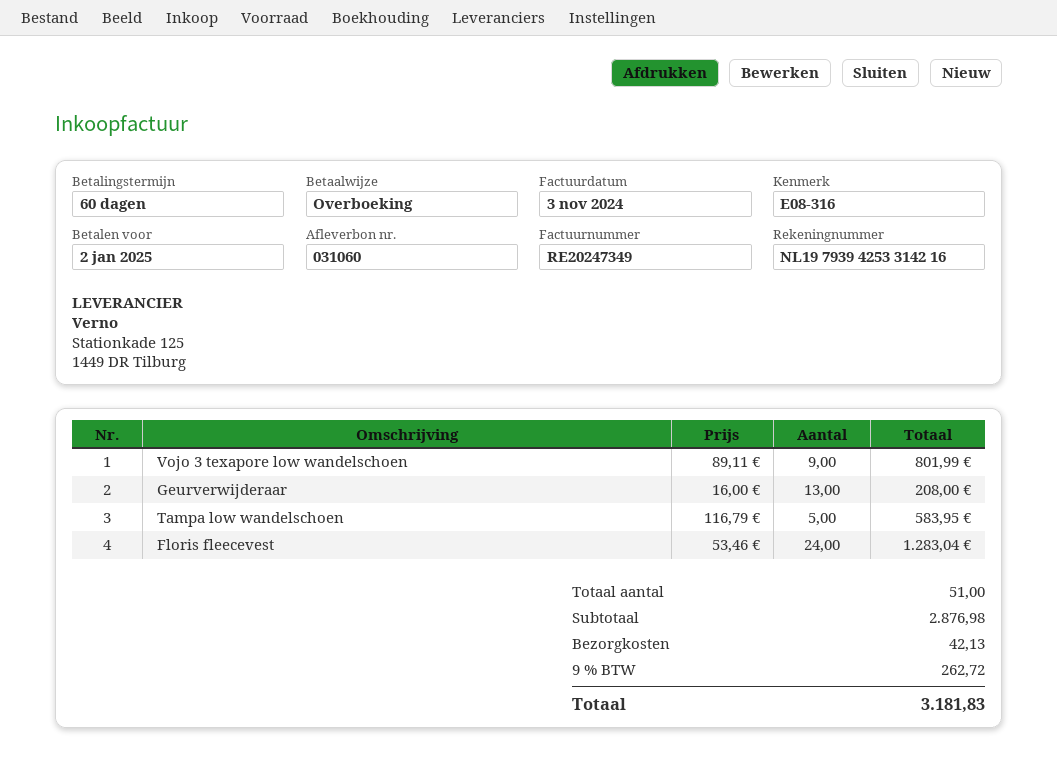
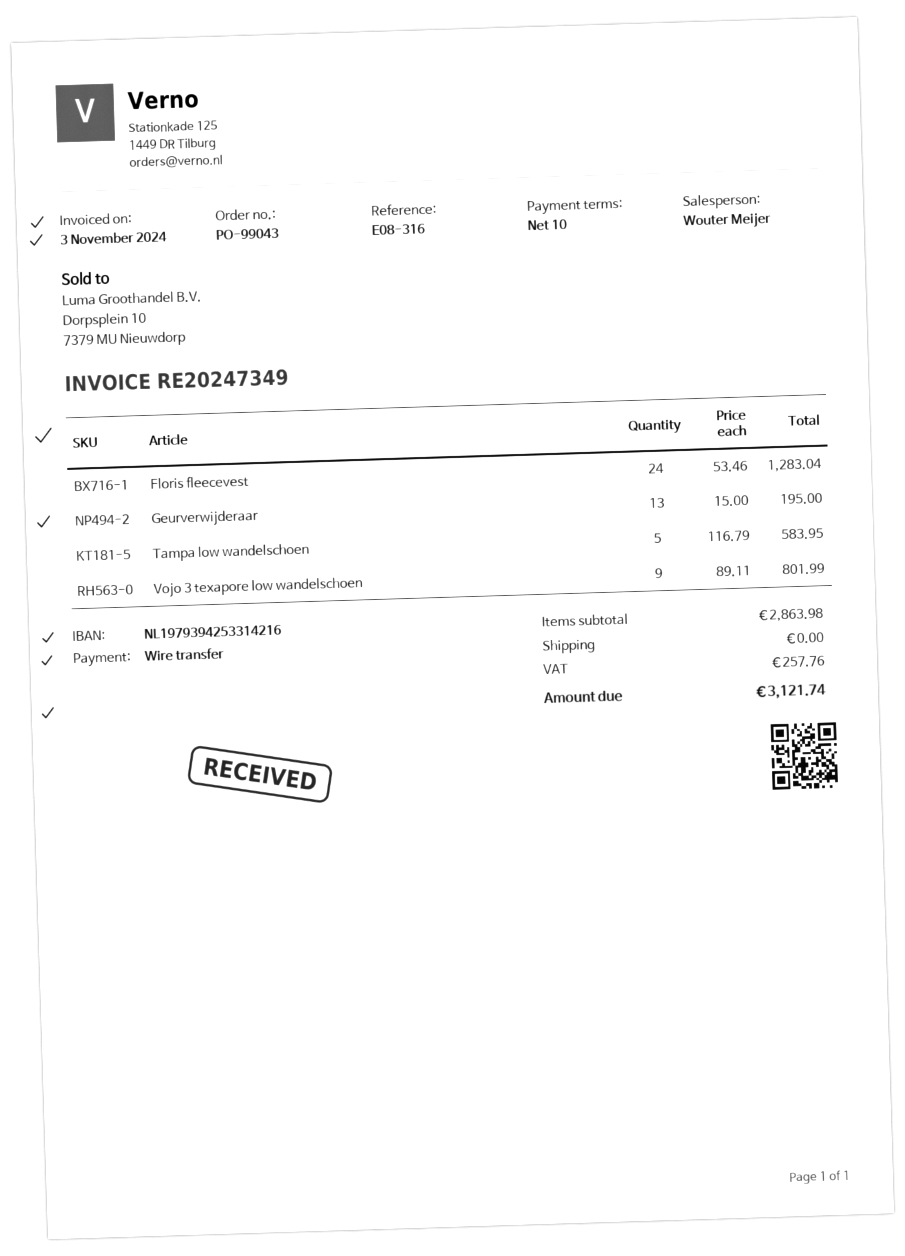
payment terms: 60 days -> 10 days
Geurverwijderaar: 13 x 16.00 = 208.00 -> 13 x 15.00 = 195.00
subtotal: 2876.98 -> 2863.98
shipping: 42.13 -> 0.00
tax: 262.72 -> 257.76
total: 3181.83 -> 3121.74

